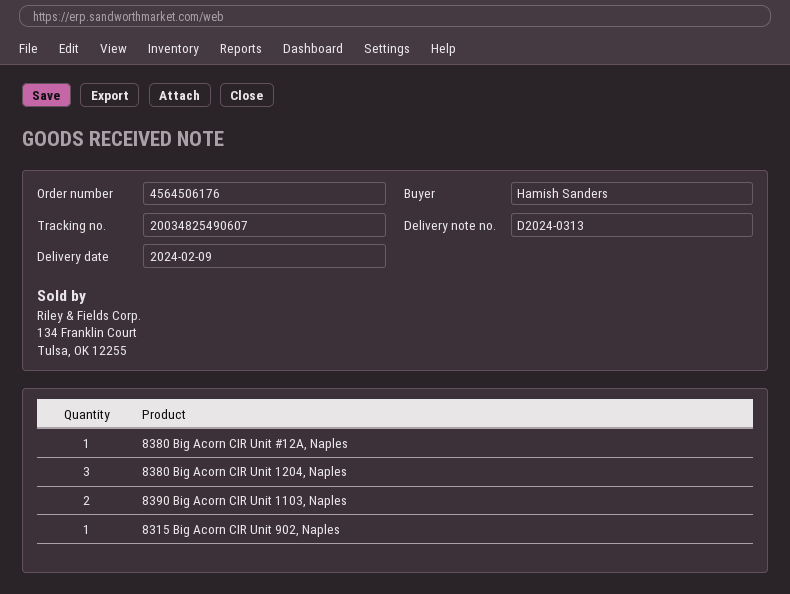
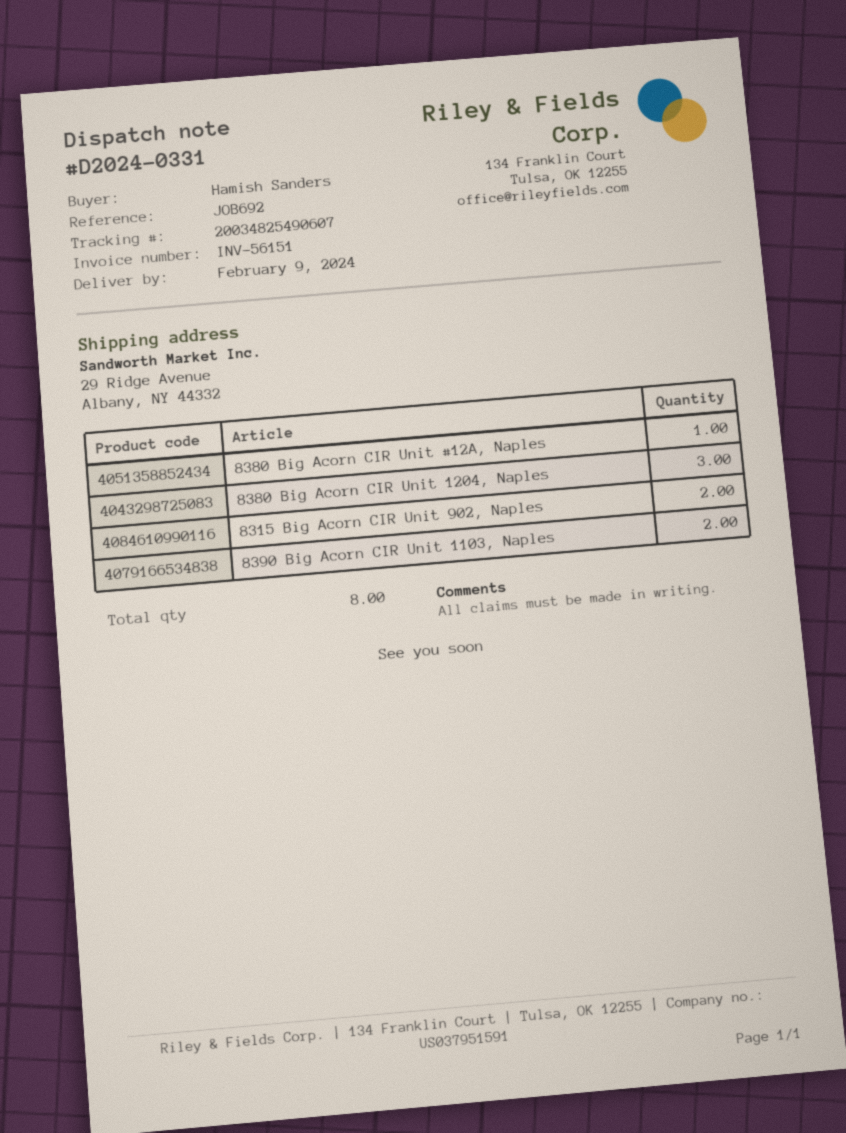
delivery note number: D2024-0313 -> D2024-0331
8315 Big Acorn CIR Unit 902, Naples: 1 -> 2

